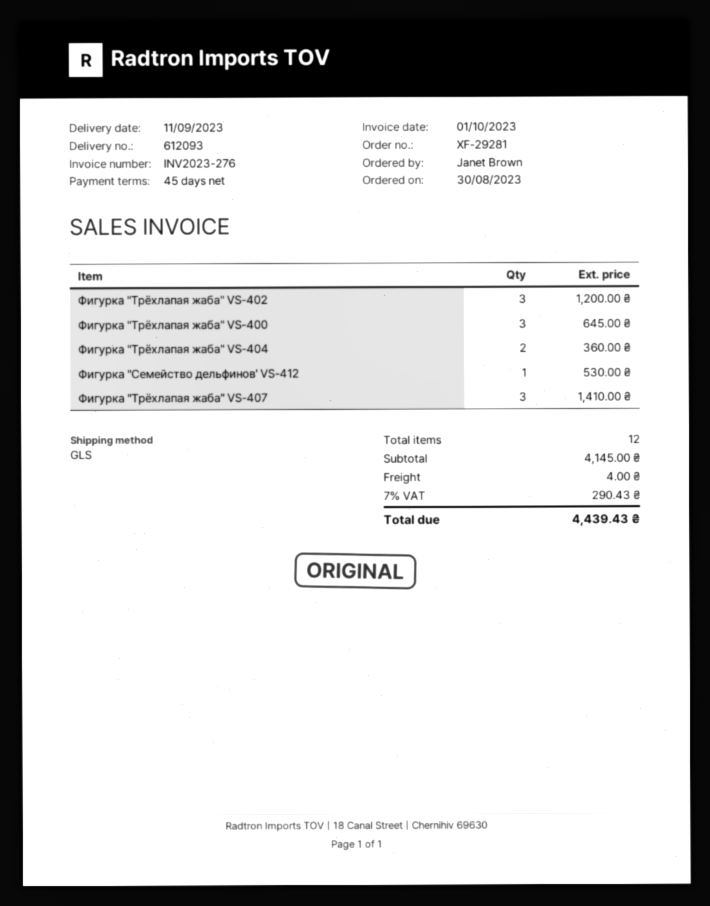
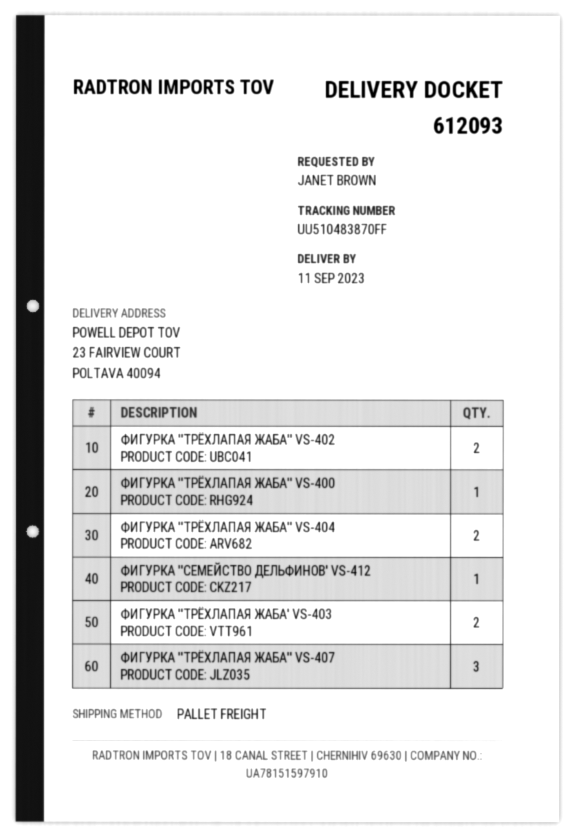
shipping method: GLS -> pallet freight
Фигурка ''Трёхлапая жаба'' VS-402: 3 -> 2
Фигурка ''Трёхлапая жаба'' VS-400: 3 -> 1
ФИГУРКА ''ТРЁХЛАПАЯ ЖАБА' VS-403: none -> 2

